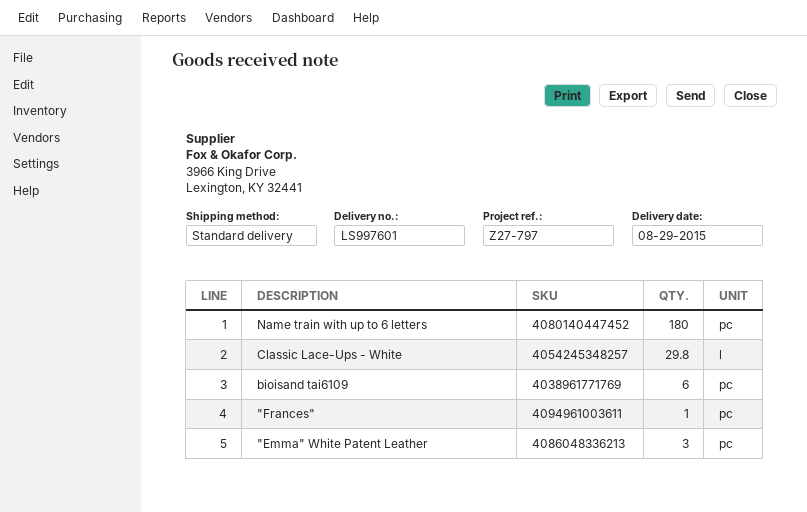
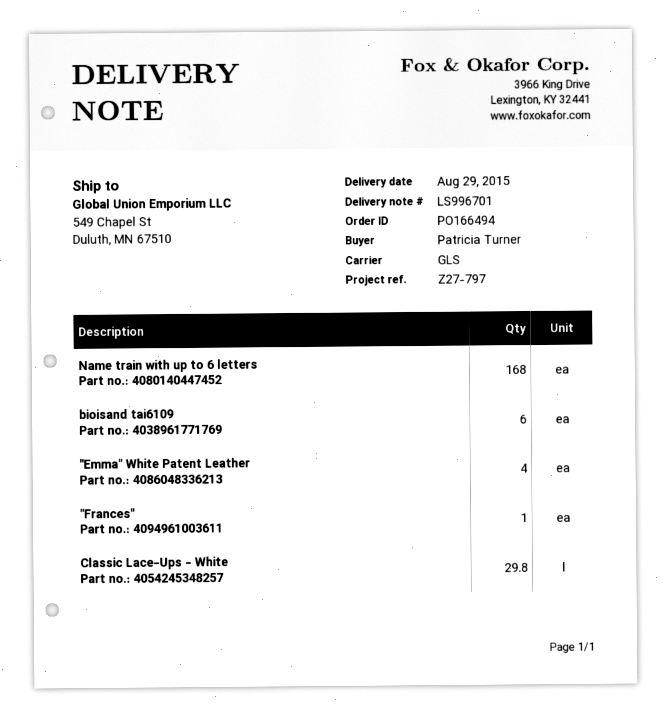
delivery note number: LS997601 -> LS996701
shipping method: standard -> GLS
Name train with up to 6 letters: 180 -> 168
"Emma" White Patent Leather: 3 -> 4

